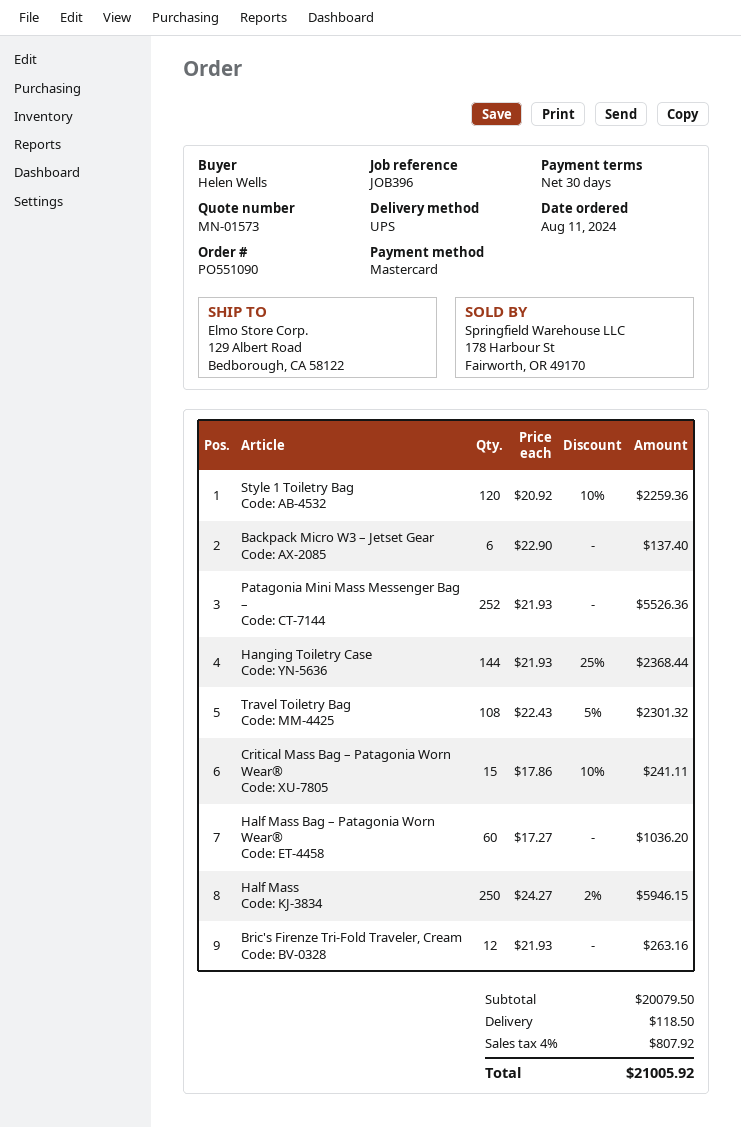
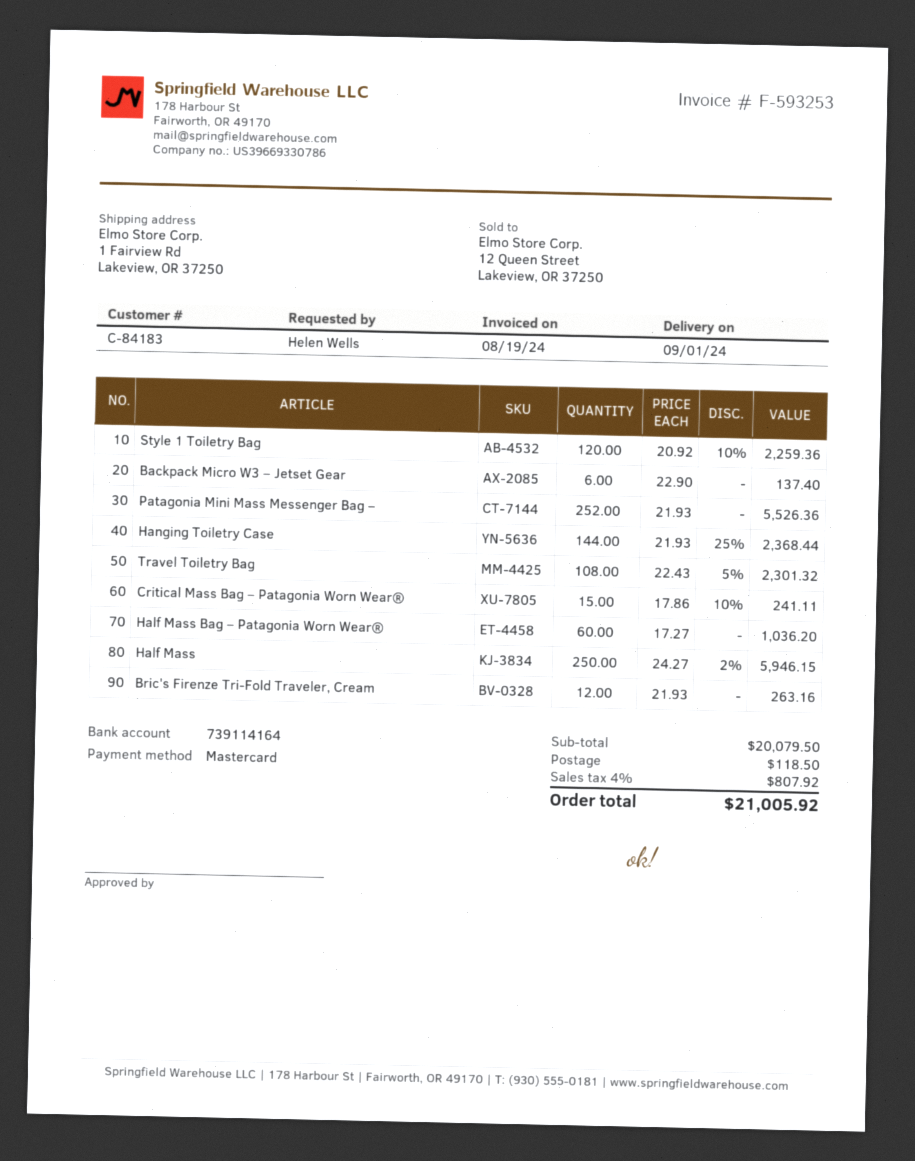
ship to: 129 Albert Road, Bedborough, CA 58122 -> 1 Fairview Rd, Lakeview, OR 37250

